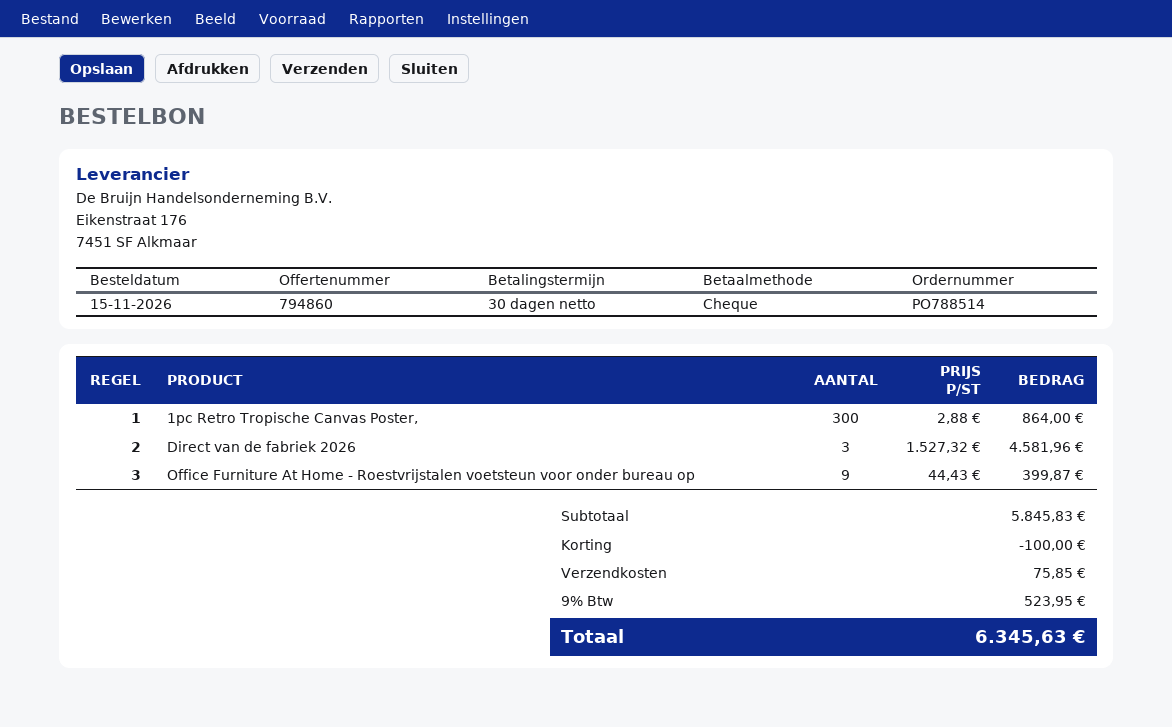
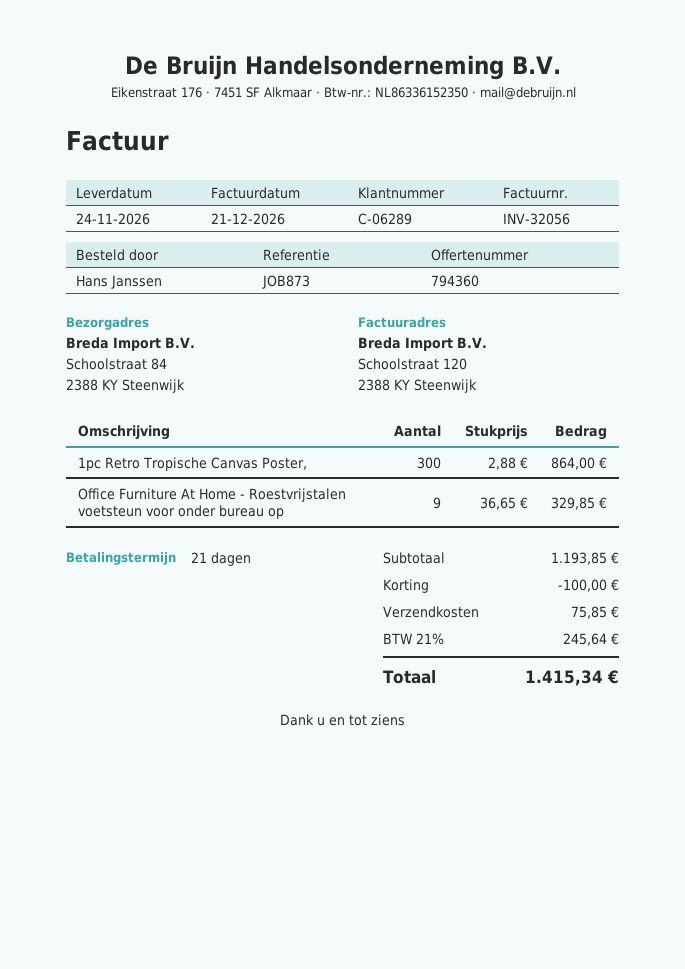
quote number: 794860 -> 794360
payment terms: 30 days -> 21 days
Direct van de fabriek 2026: 3 x 1527.32 = 4581.96 -> none
Office Furniture At Home - Roestvrijstalen voetsteun voor onder bureau op: 9 x 44.43 = 399.87 -> 9 x 36.65 = 329.85
subtotal: 5845.83 -> 1193.85
tax: 9% = 523.95 -> 21% = 245.64
total: 6345.63 -> 1415.34

